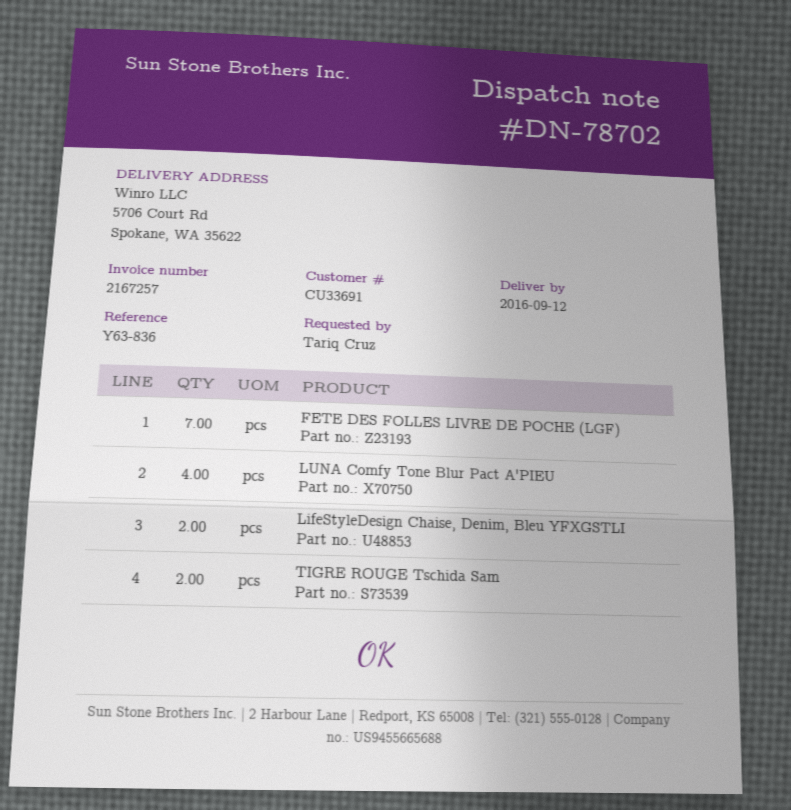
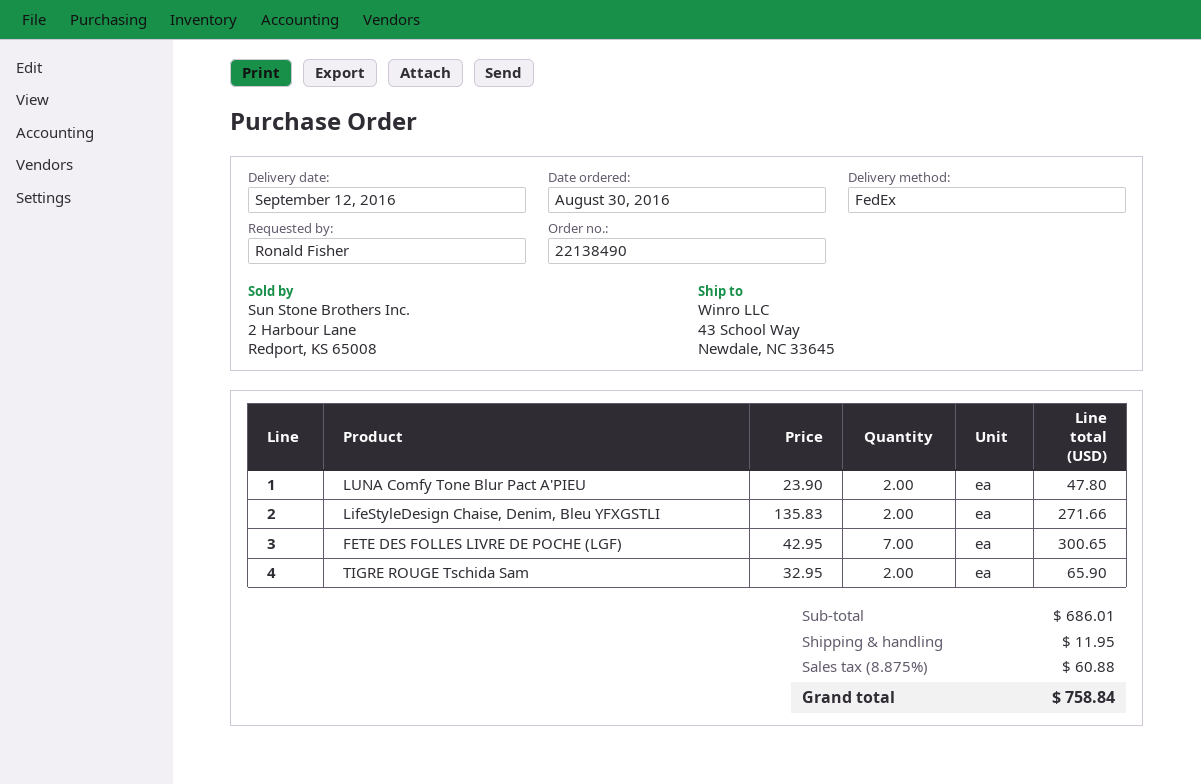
ordered by: Tariq Cruz -> Ronald Fisher
ship to: 5706 Court Rd, Spokane, WA 35622 -> 43 School Way, Newdale, NC 33645
LUNA Comfy Tone Blur Pact A'PIEU: 4 -> 2

